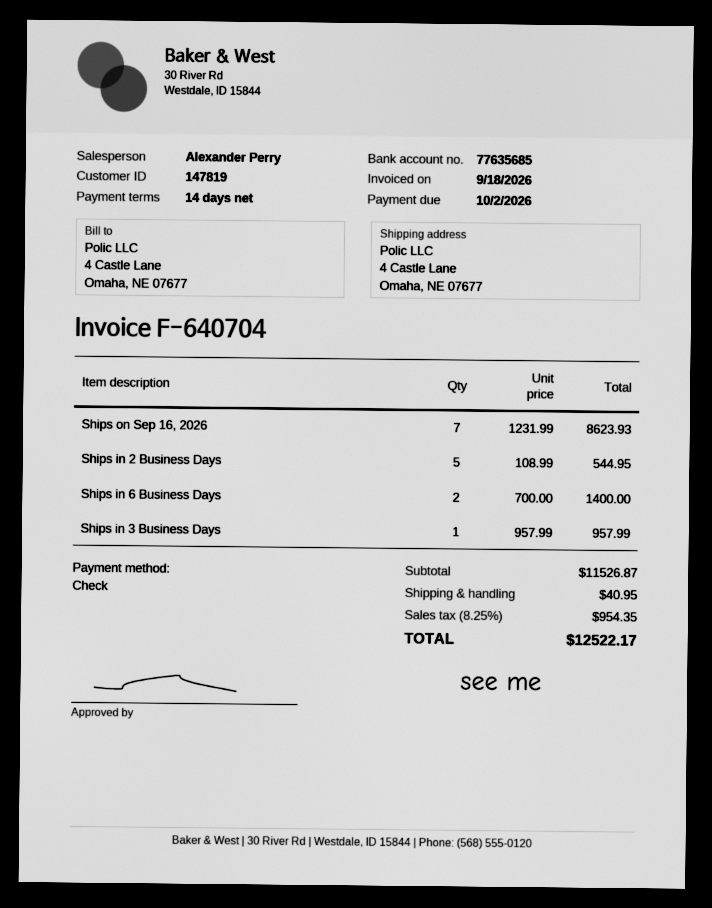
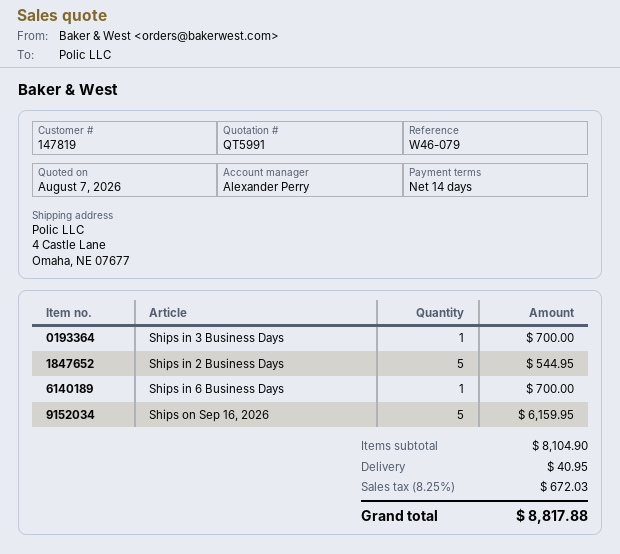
Ships on Sep 16, 2026: 7 for 8623.93 -> 5 for 6159.95
Ships in 6 Business Days: 2 for 1400.00 -> 1 for 700.00
Ships in 3 Business Days: 1 for 957.99 -> 1 for 700.00
subtotal: 11526.87 -> 8104.90
tax: 8.25% = 954.35 -> 8.25% = 672.03
total: 12522.17 -> 8817.88

